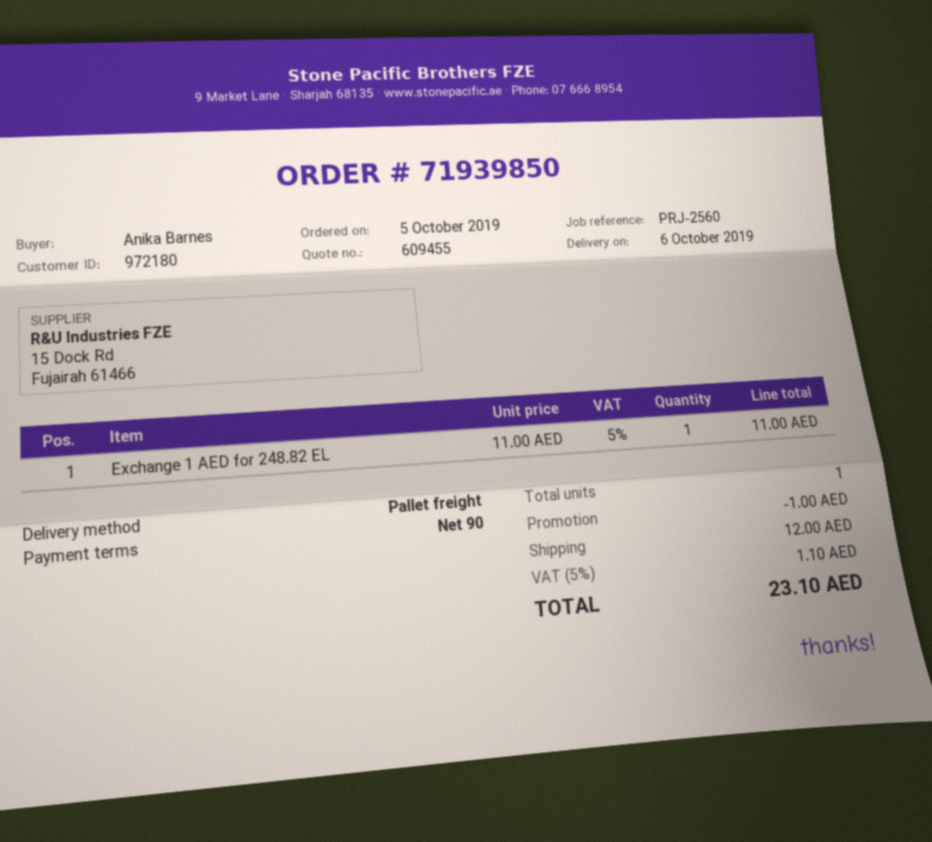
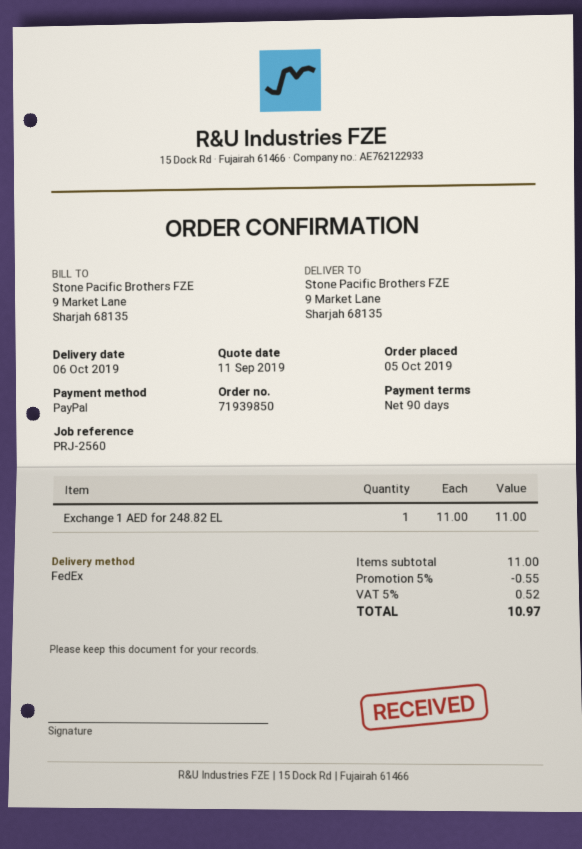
shipping method: pallet freight -> FedEx
discount: 1.00 -> 0.55
shipping: 12.00 -> none
tax: 5% = 1.10 -> 5% = 0.52
total: 23.10 -> 10.97

